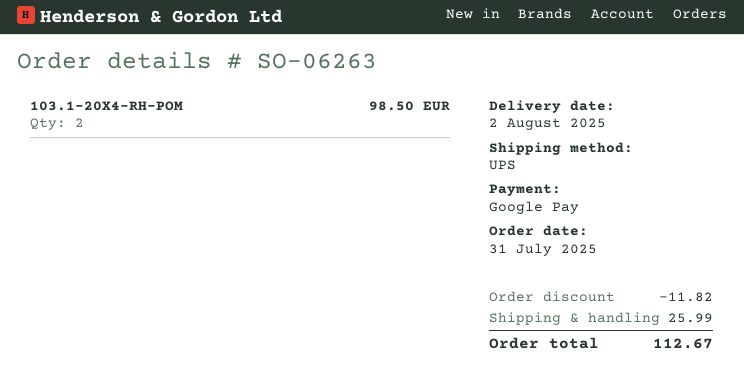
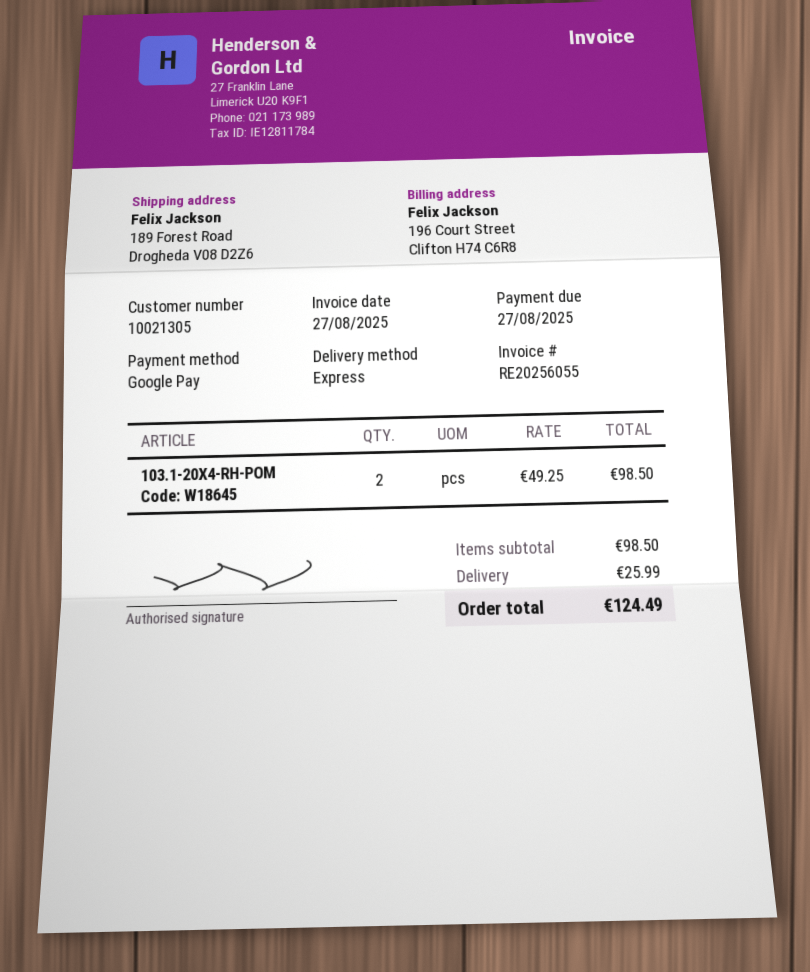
shipping method: UPS -> express
discount: 11.82 -> none
total: 112.67 -> 124.49

